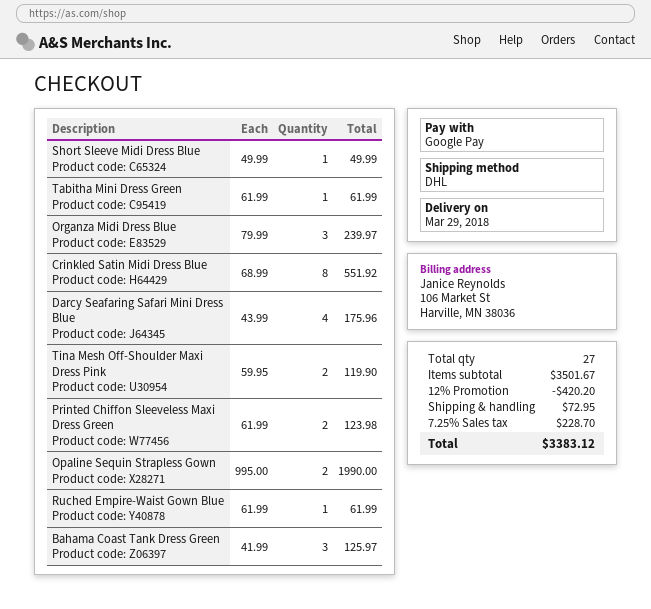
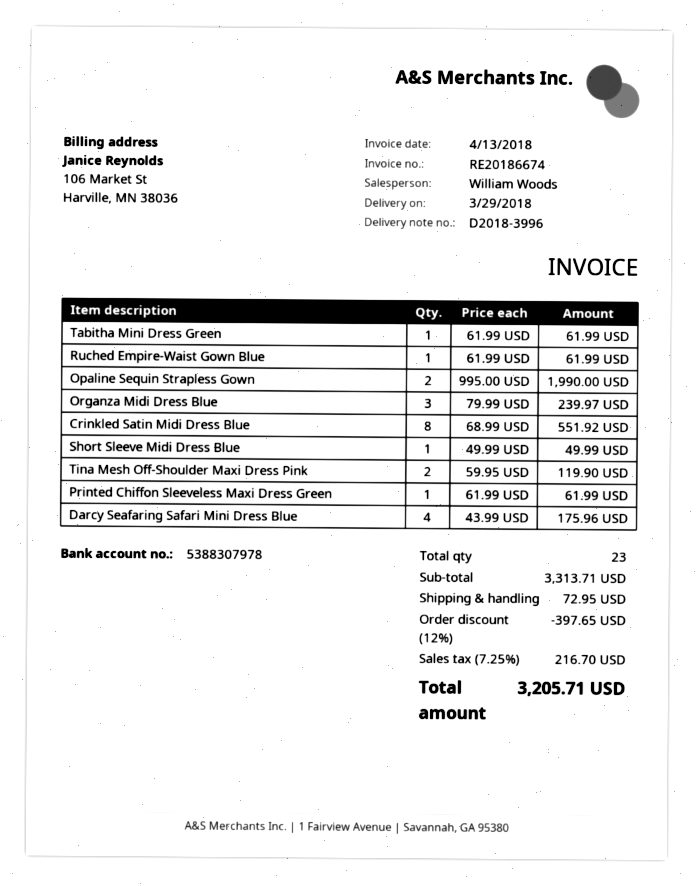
Printed Chiffon Sleeveless Maxi Dress Green: 2 x 61.99 = 123.98 -> 1 x 61.99 = 61.99
Bahama Coast Tank Dress Green: 3 x 41.99 = 125.97 -> none
total quantity: 27 -> 23
subtotal: 3501.67 -> 3313.71
discount: 12% = 420.20 -> 12% = 397.65
tax: 7.25% = 228.70 -> 7.25% = 216.70
total: 3383.12 -> 3205.71

